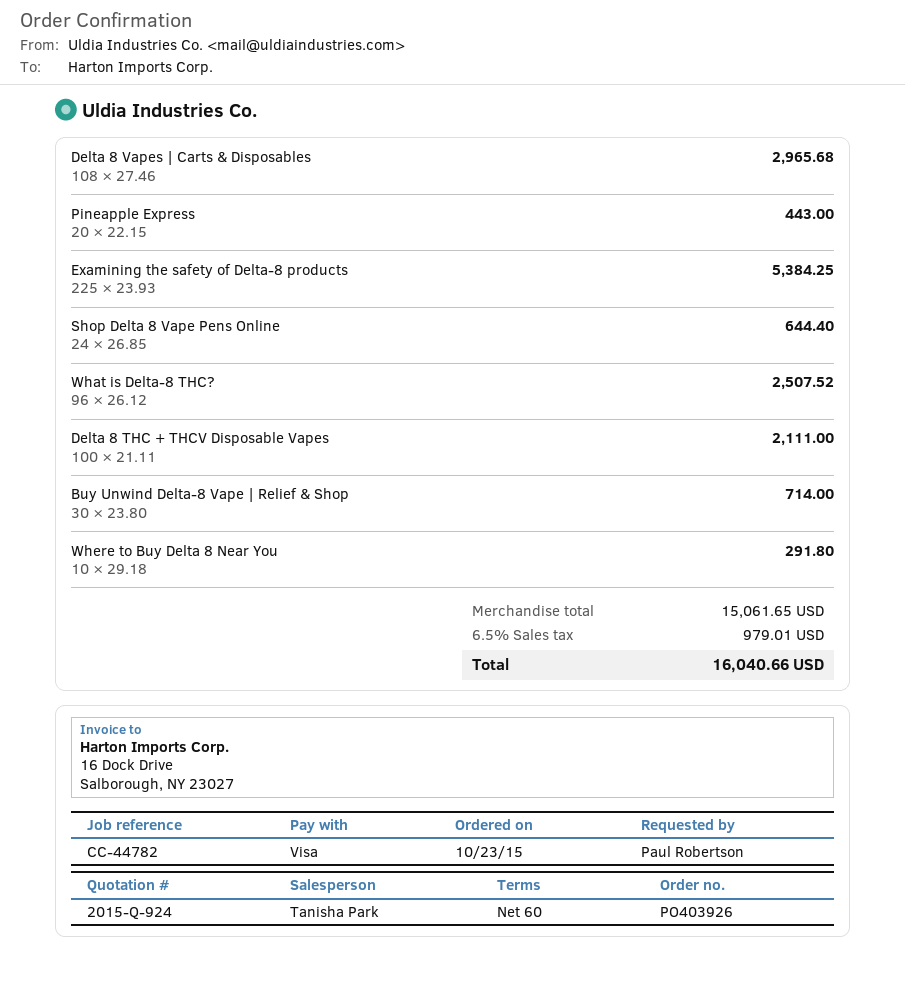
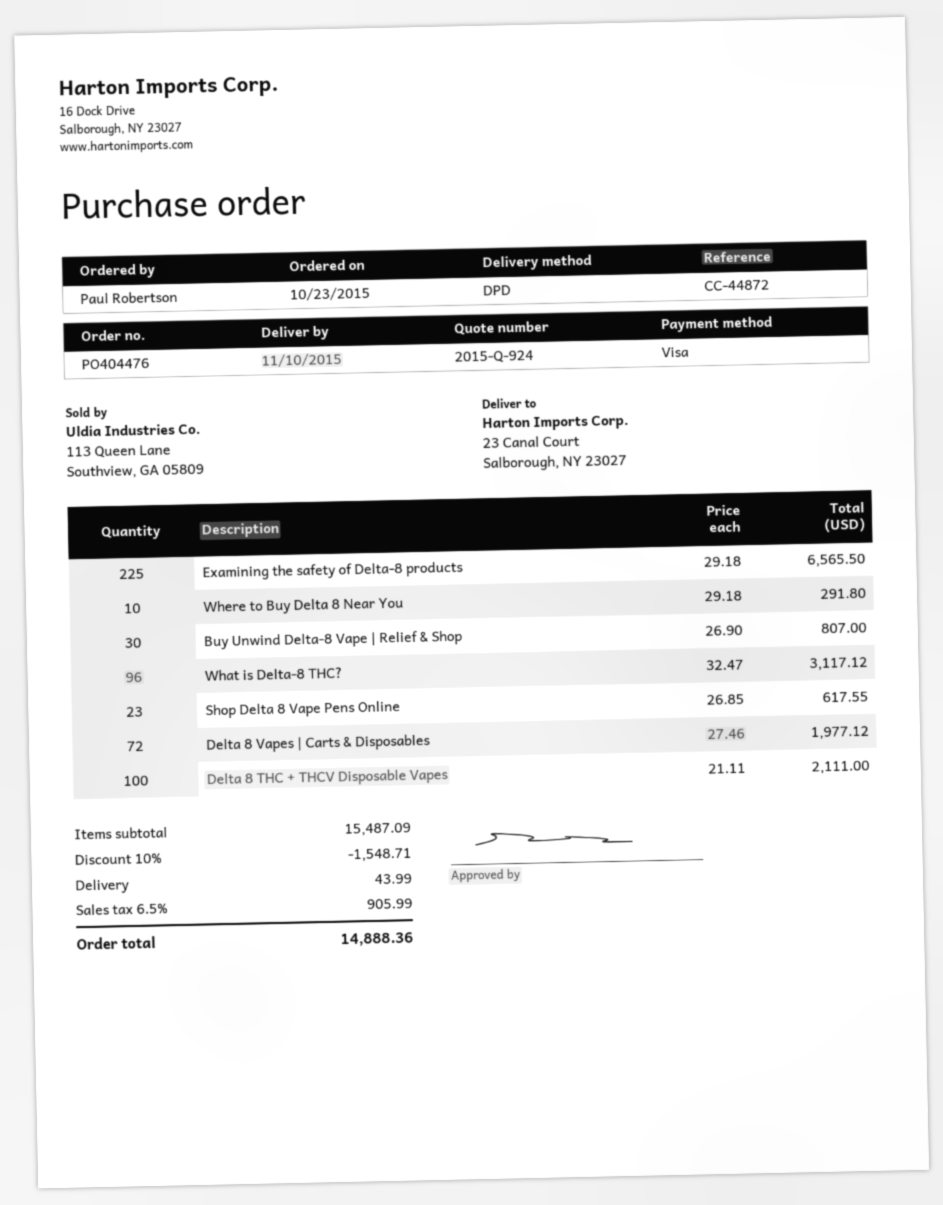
order number: PO403926 -> PO404476
reference: CC-44782 -> CC-44872
Delta 8 Vapes | Carts & Disposables: 108 x 27.46 = 2965.68 -> 72 x 27.46 = 1977.12
Pineapple Express: 20 x 22.15 = 443.00 -> none
Examining the safety of Delta-8 products: 225 x 23.93 = 5384.25 -> 225 x 29.18 = 6565.50
Shop Delta 8 Vape Pens Online: 24 x 26.85 = 644.40 -> 23 x 26.85 = 617.55
What is Delta-8 THC?: 96 x 26.12 = 2507.52 -> 96 x 32.47 = 3117.12
Buy Unwind Delta-8 Vape | Relief & Shop: 30 x 23.80 = 714.00 -> 30 x 26.90 = 807.00
subtotal: 15061.65 -> 15487.09
discount: none -> 10% = 1548.71
shipping: none -> 43.99
tax: 6.5% = 979.01 -> 6.5% = 905.99
total: 16040.66 -> 14888.36

